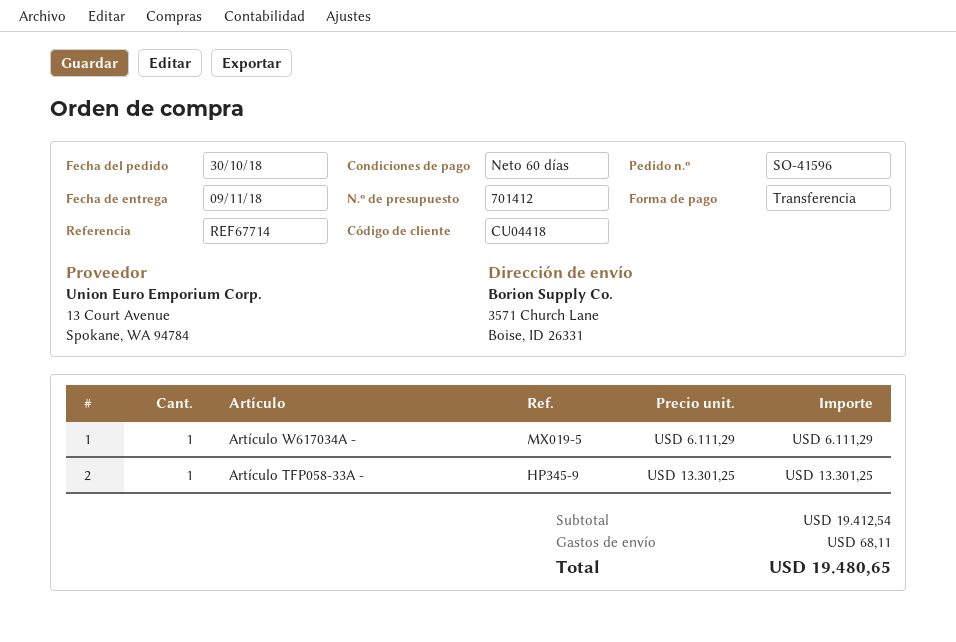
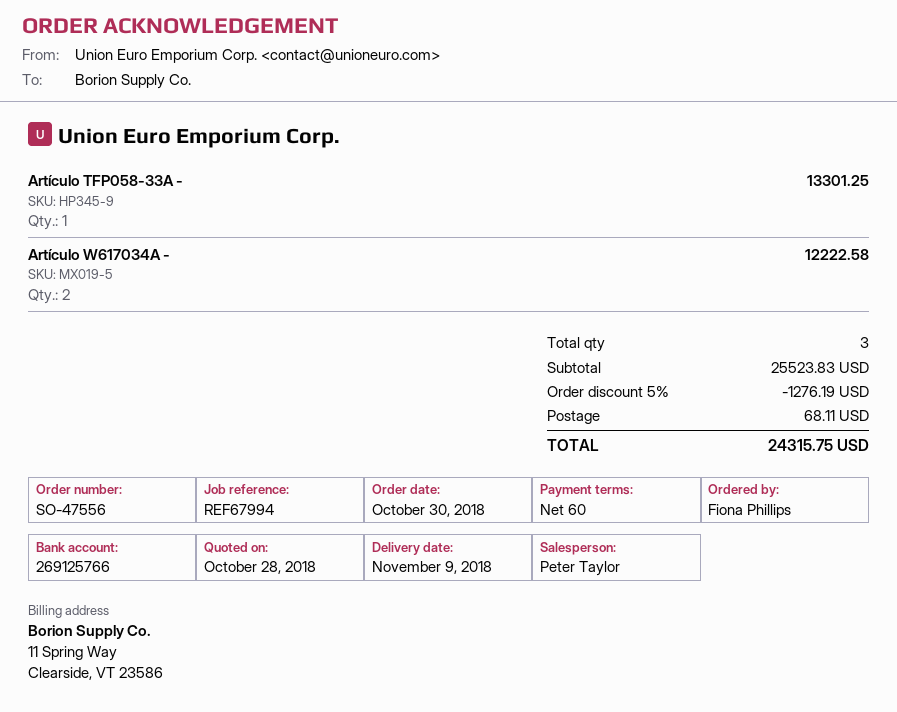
order number: SO-41596 -> SO-47556
reference: REF67714 -> REF67994
Artículo W617034A -: 1 for 6111.29 -> 2 for 12222.58
subtotal: 19412.54 -> 25523.83
discount: none -> 5% = 1276.19
total: 19480.65 -> 24315.75

